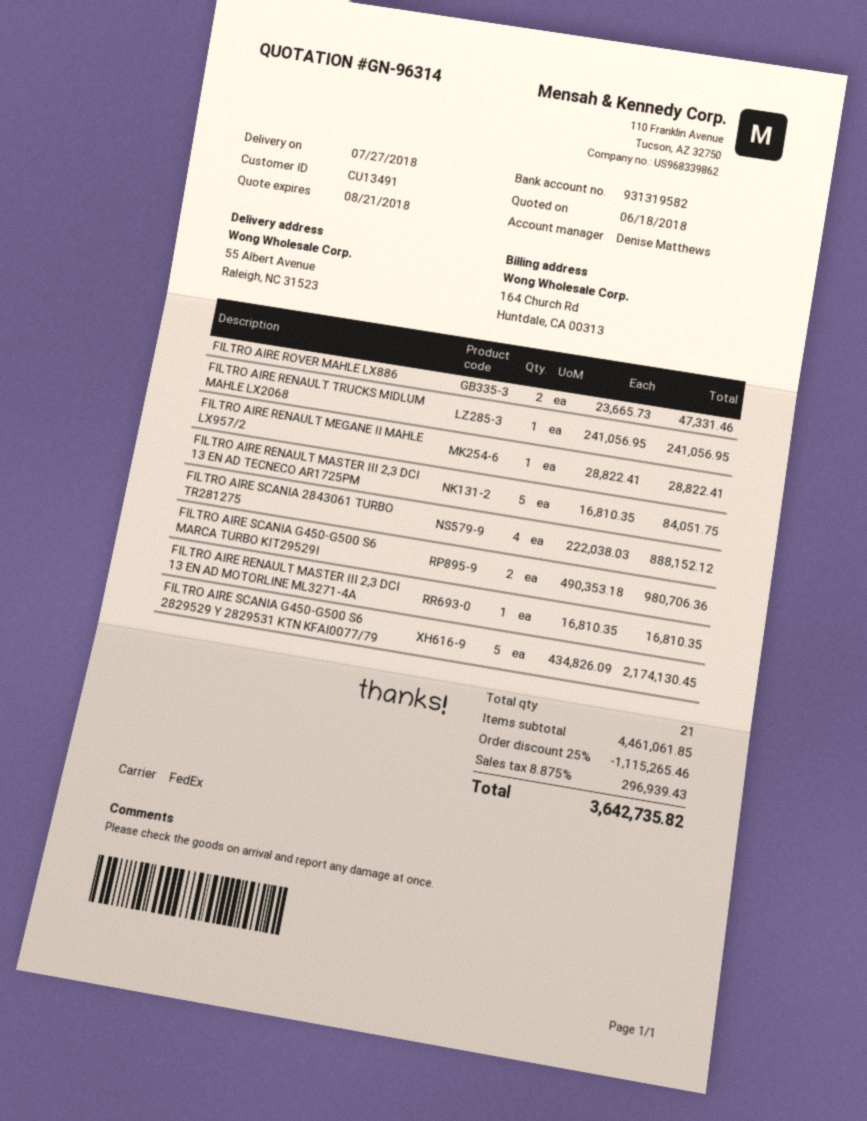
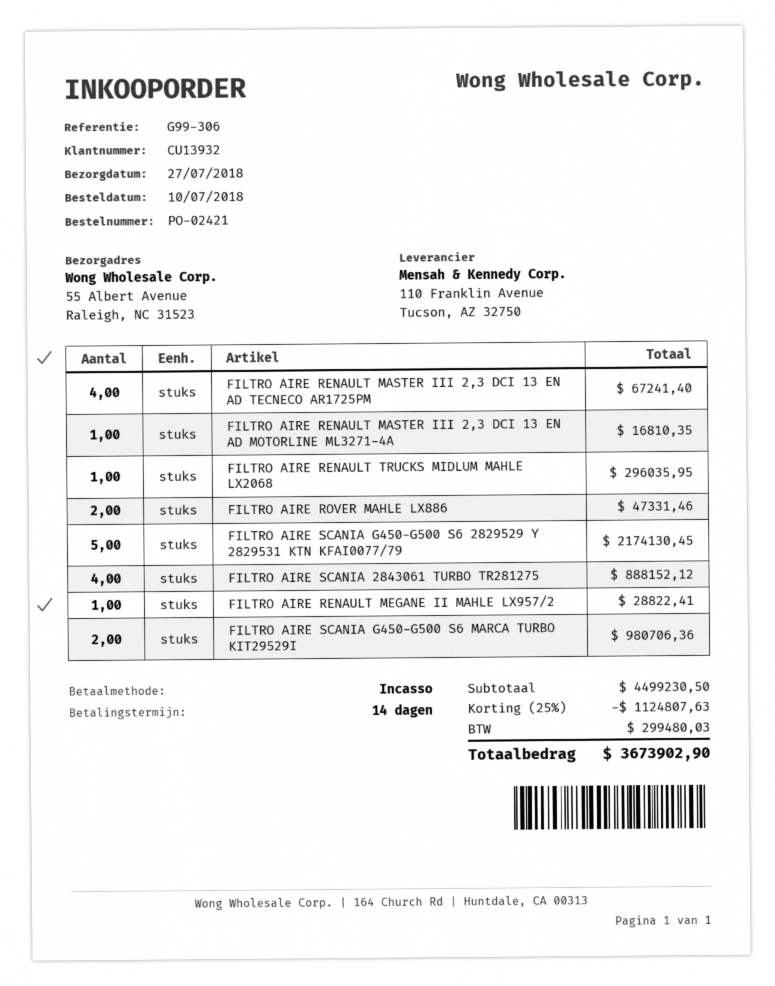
customer number: CU13491 -> CU13932
FILTRO AIRE RENAULT TRUCKS MIDLUM MAHLE LX2068: 1 for 241056.95 -> 1 for 296035.95
FILTRO AIRE RENAULT MASTER III 2,3 DCI 13 EN AD TECNECO AR1725PM: 5 for 84051.75 -> 4 for 67241.40
subtotal: 4461061.85 -> 4499230.50
discount: 25% = 1115265.46 -> 25% = 1124807.63
tax: 296939.43 -> 299480.03
total: 3642735.82 -> 3673902.90

